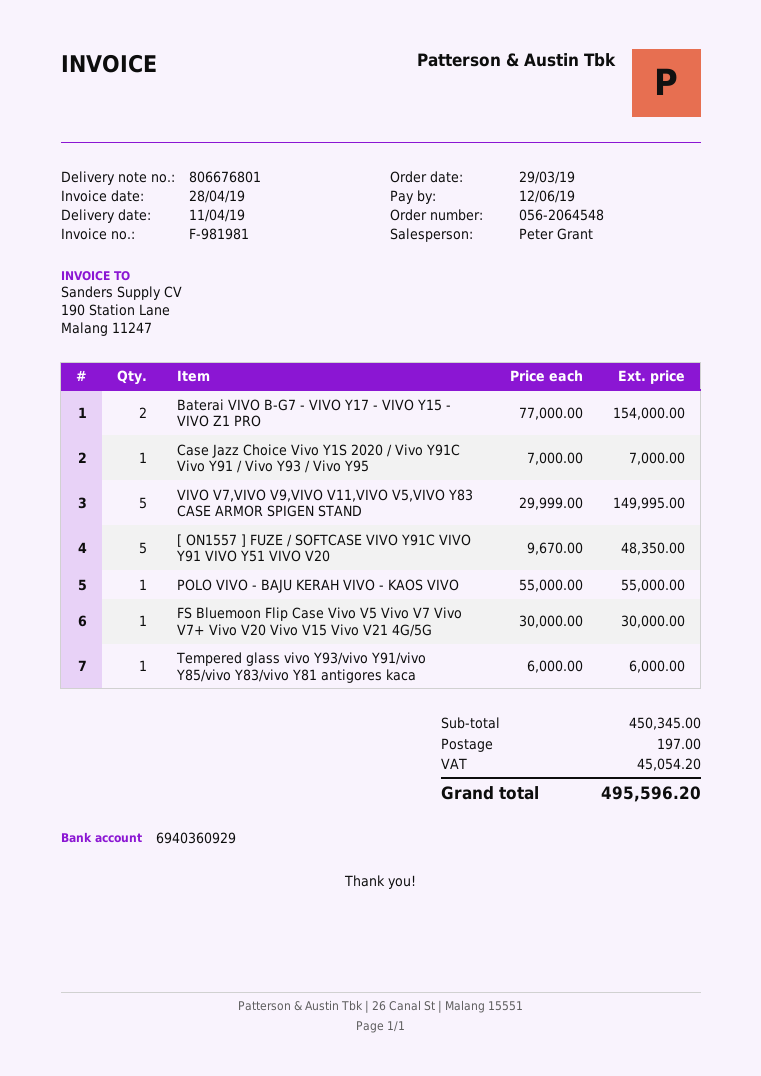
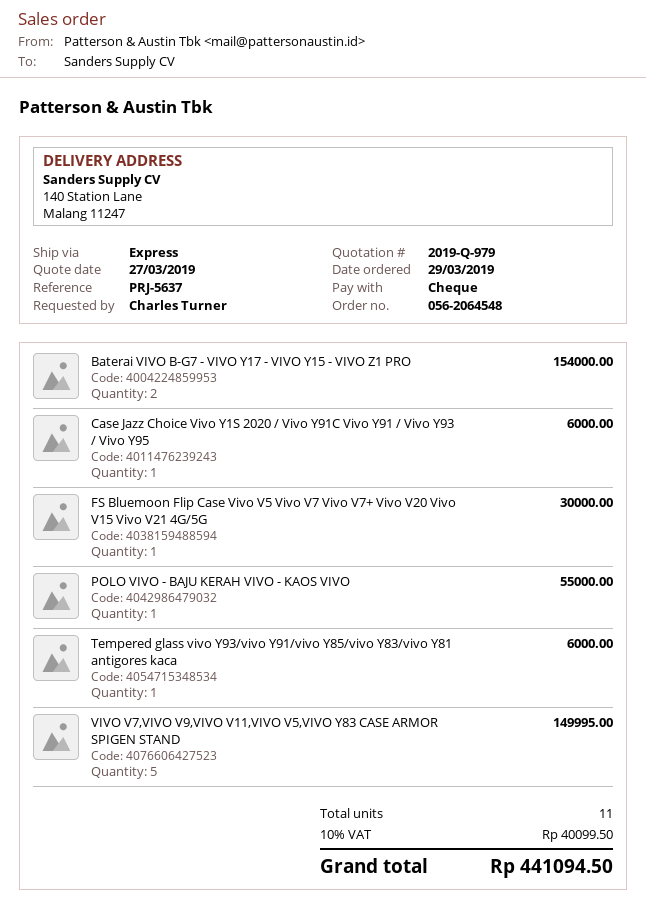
Case Jazz Choice Vivo Y1S 2020 / Vivo Y91C Vivo Y91 / Vivo Y93 / Vivo Y95: 1 for 7000.00 -> 1 for 6000.00
[ ON1557 ] FUZE / SOFTCASE VIVO Y91C VIVO Y91 VIVO Y51 VIVO V20: 5 for 48350.00 -> none
shipping: 197.00 -> none
tax: 45054.20 -> 40099.50
total: 495596.20 -> 441094.50

